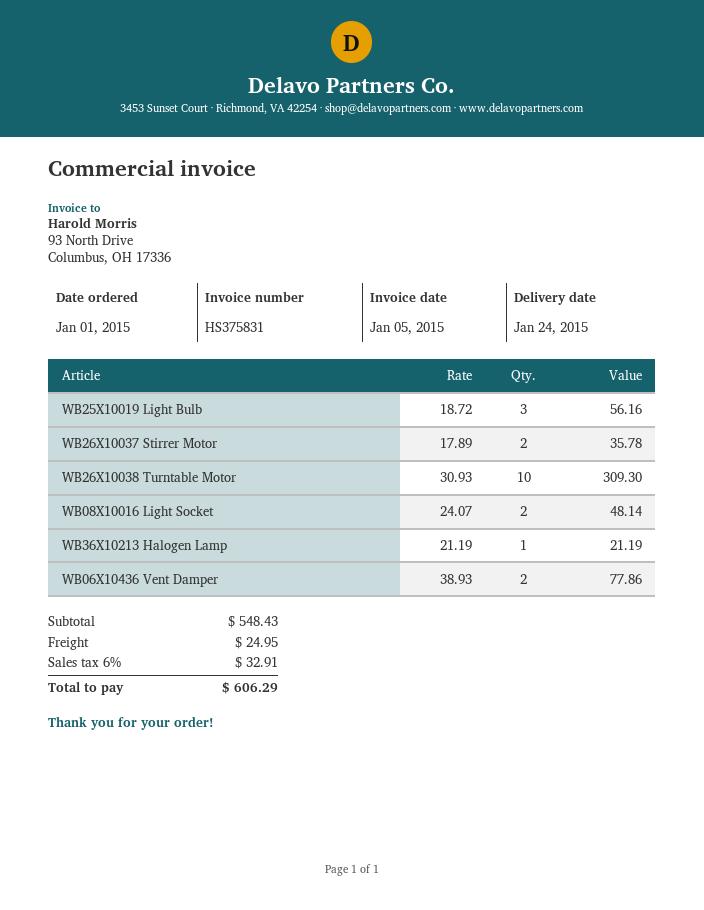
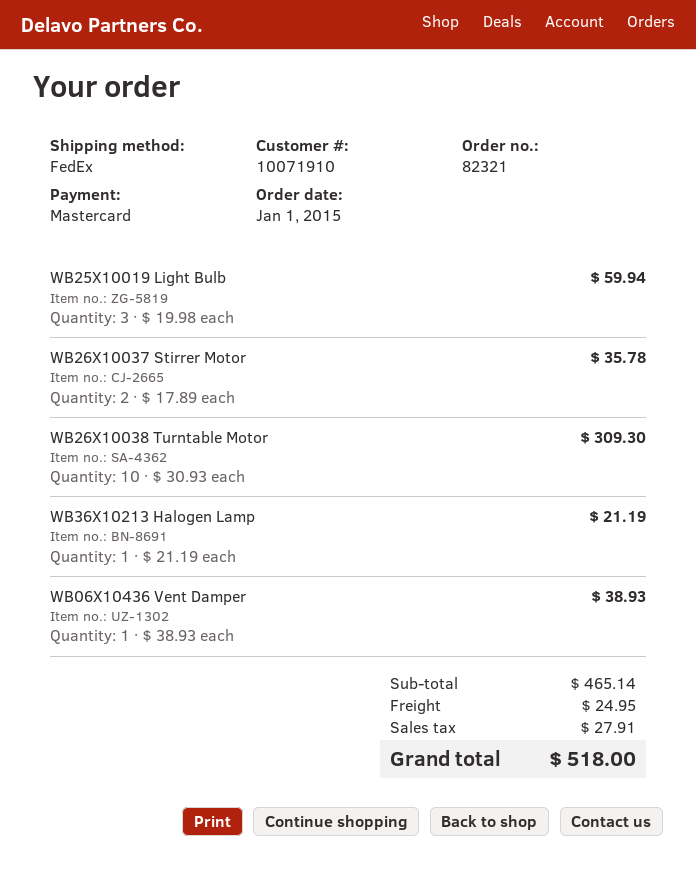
WB25X10019 Light Bulb: 3 x 18.72 = 56.16 -> 3 x 19.98 = 59.94
WB08X10016 Light Socket: 2 x 24.07 = 48.14 -> none
WB06X10436 Vent Damper: 2 x 38.93 = 77.86 -> 1 x 38.93 = 38.93
subtotal: 548.43 -> 465.14
tax: 32.91 -> 27.91
total: 606.29 -> 518.00

